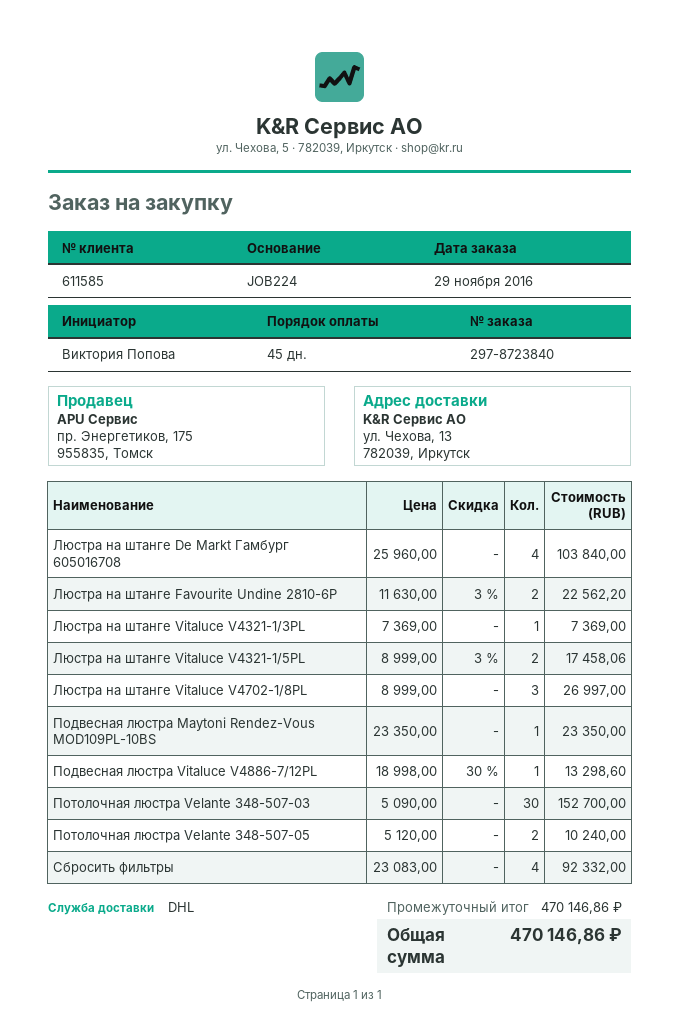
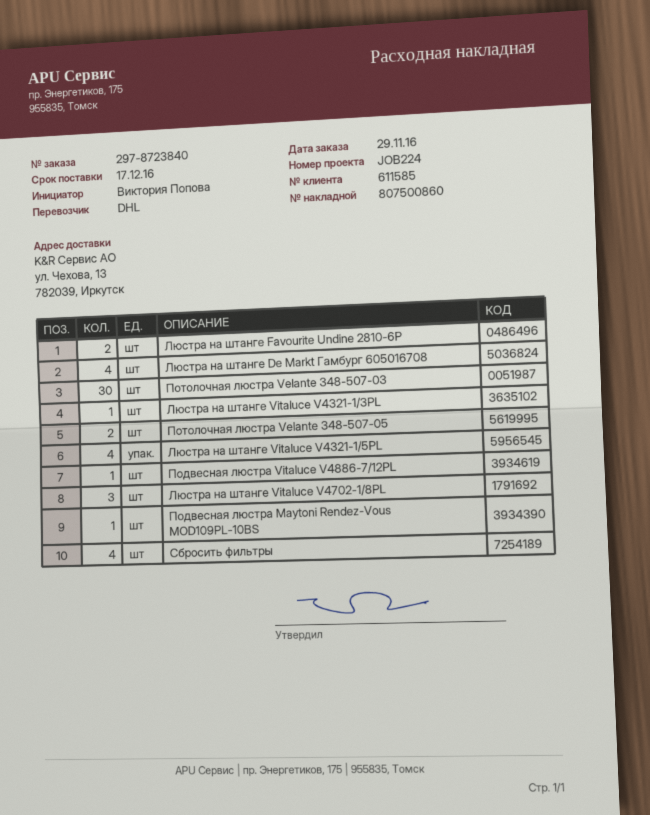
Люстра на штанге Vitaluce V4321-1/5PL: 2 -> 4

